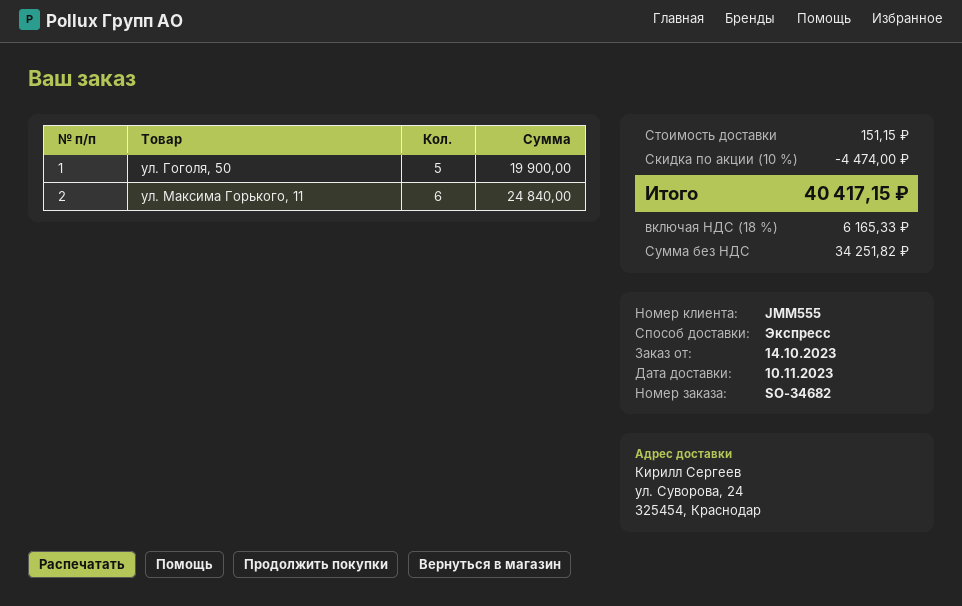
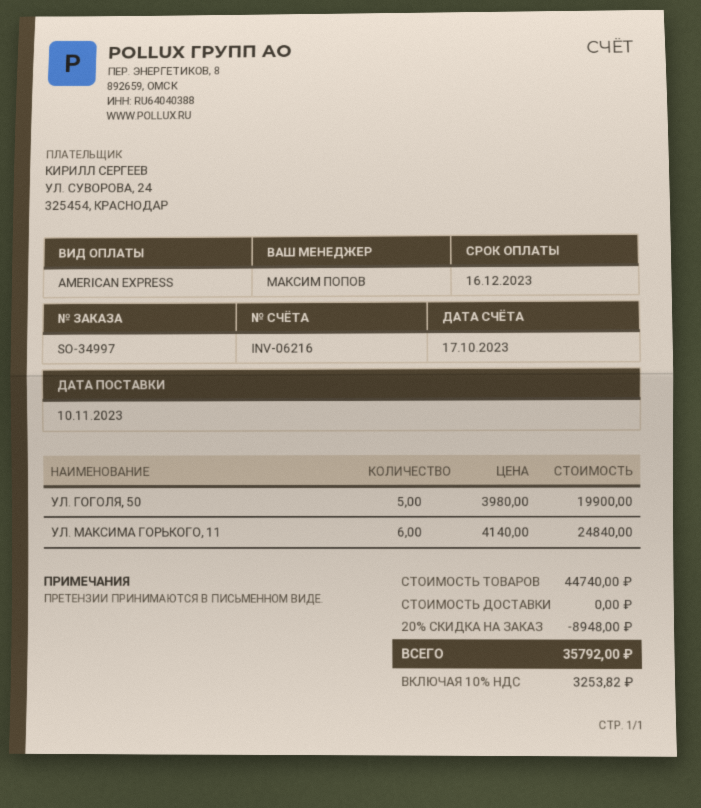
order number: SO-34682 -> SO-34997
discount: 10% = 4474.00 -> 20% = 8948.00
shipping: 151.15 -> 0.00
tax: 18% = 6165.33 -> 10% = 3253.82
total: 40417.15 -> 35792.00

